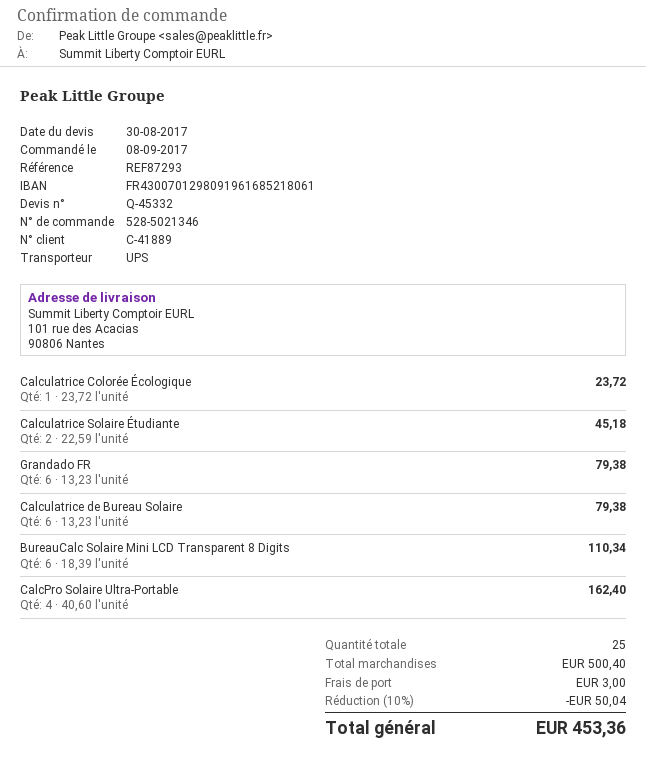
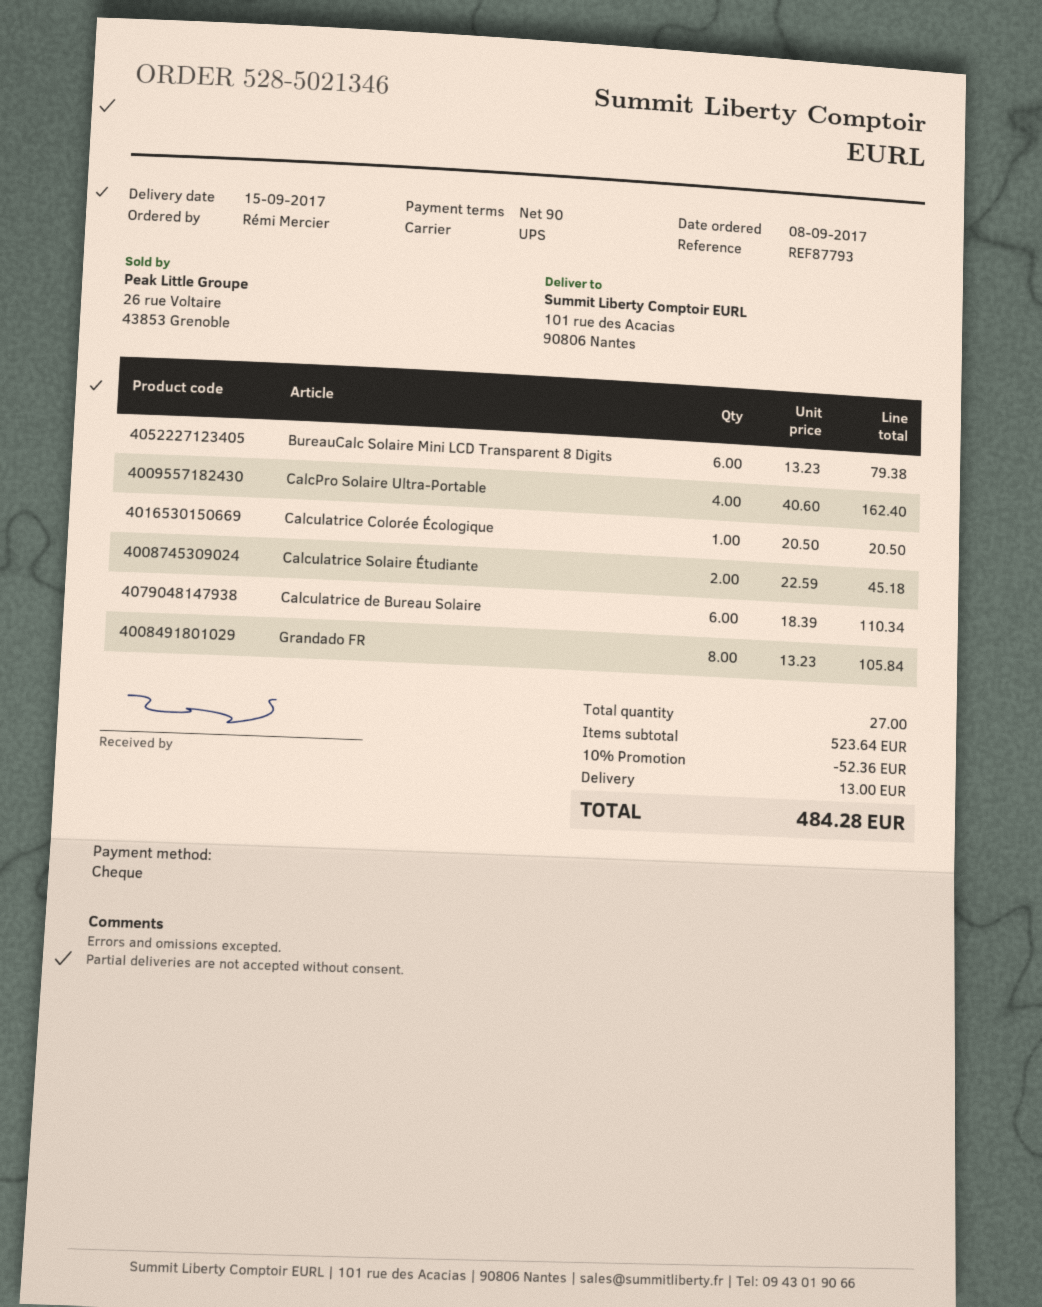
reference: REF87293 -> REF87793
Calculatrice Colorée Écologique: 1 x 23.72 = 23.72 -> 1 x 20.50 = 20.50
Grandado FR: 6 x 13.23 = 79.38 -> 8 x 13.23 = 105.84
Calculatrice de Bureau Solaire: 6 x 13.23 = 79.38 -> 6 x 18.39 = 110.34
BureauCalc Solaire Mini LCD Transparent 8 Digits: 6 x 18.39 = 110.34 -> 6 x 13.23 = 79.38
total quantity: 25 -> 27
subtotal: 500.40 -> 523.64
discount: 10% = 50.04 -> 10% = 52.36
shipping: 3.00 -> 13.00
total: 453.36 -> 484.28

